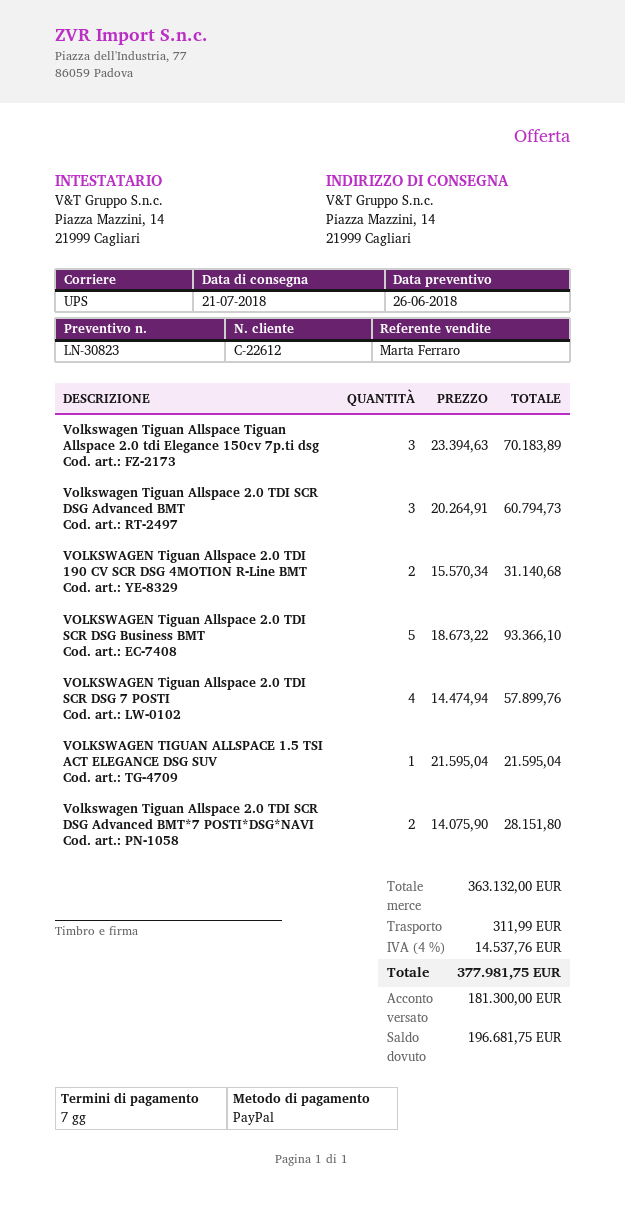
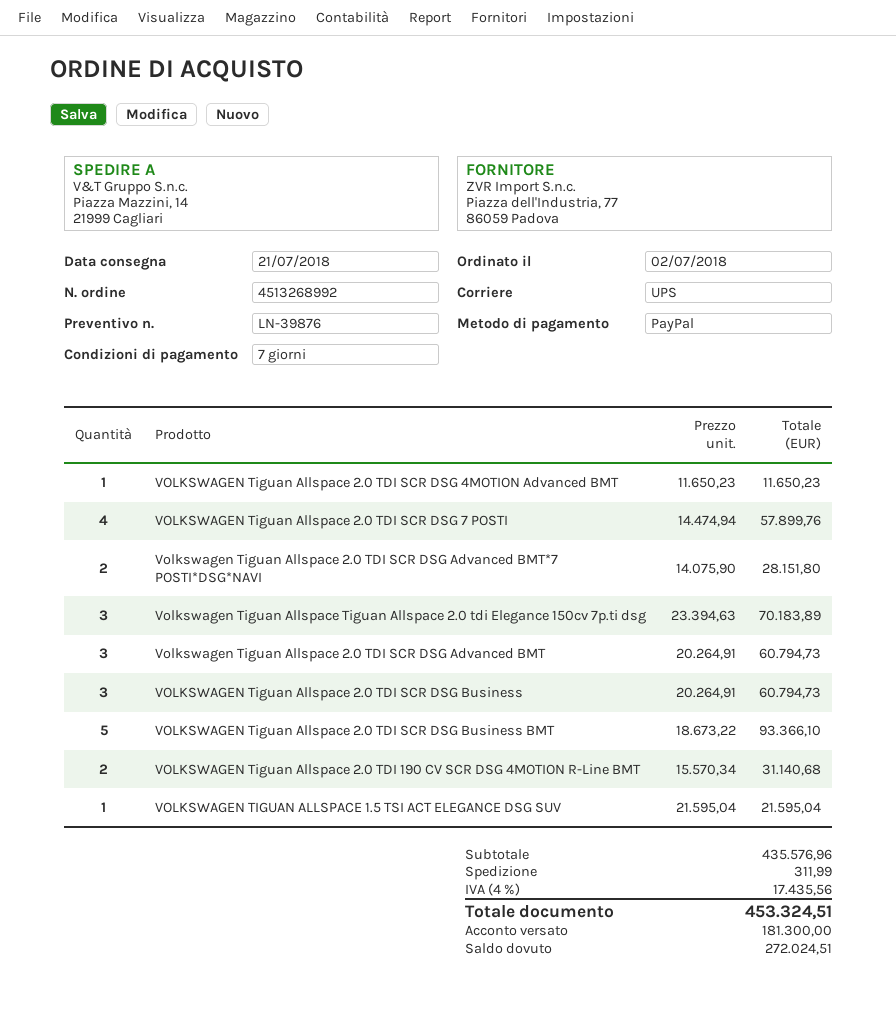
quote number: LN-30823 -> LN-39876
VOLKSWAGEN Tiguan Allspace 2.0 TDI SCR DSG 4MOTION Advanced BMT: none -> 1 x 11650.23 = 11650.23
VOLKSWAGEN Tiguan Allspace 2.0 TDI SCR DSG Business: none -> 3 x 20264.91 = 60794.73
subtotal: 363132.00 -> 435576.96
tax: 4% = 14537.76 -> 4% = 17435.56
total: 377981.75 -> 453324.51
balance: 196681.75 -> 272024.51

